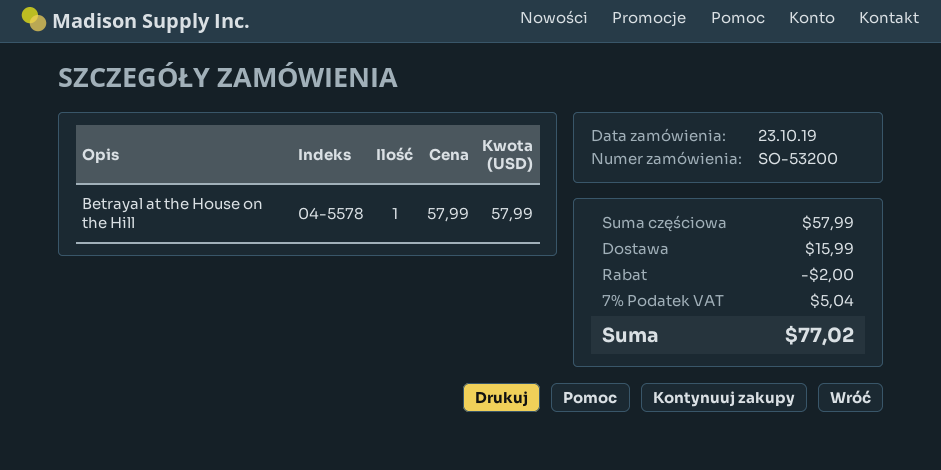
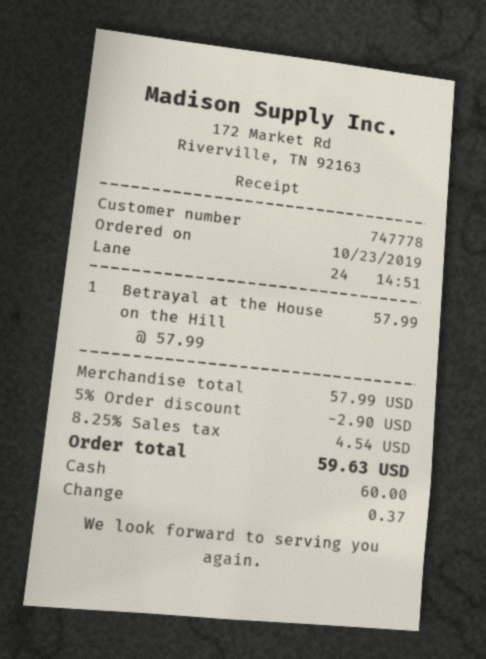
discount: 2.00 -> 2.90
shipping: 15.99 -> none
tax: 7% = 5.04 -> 8.25% = 4.54
total: 77.02 -> 59.63

